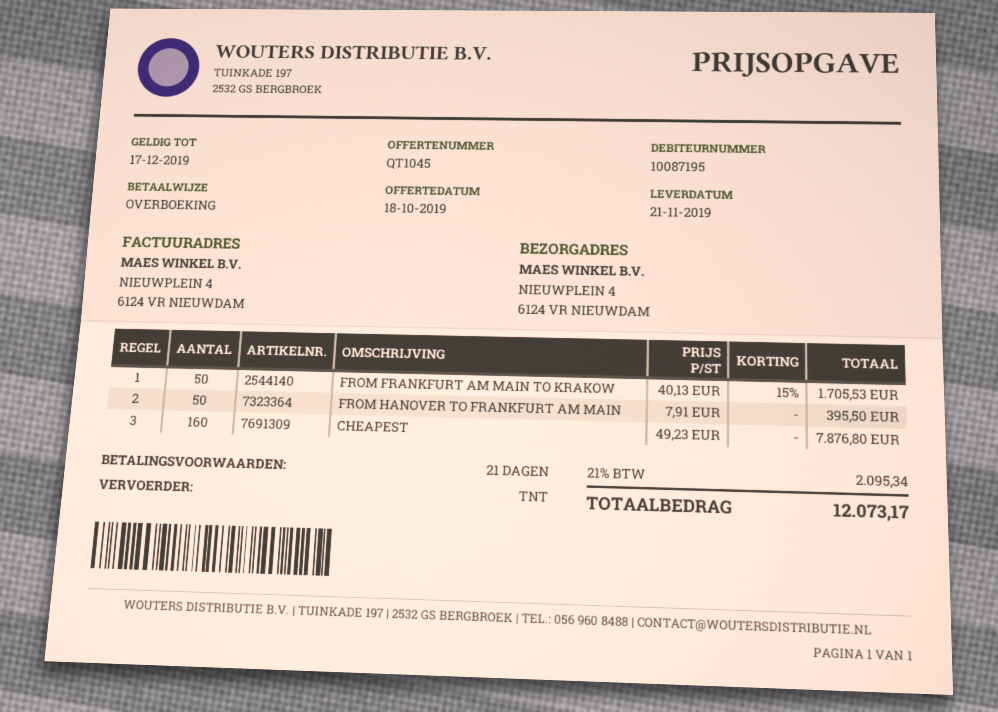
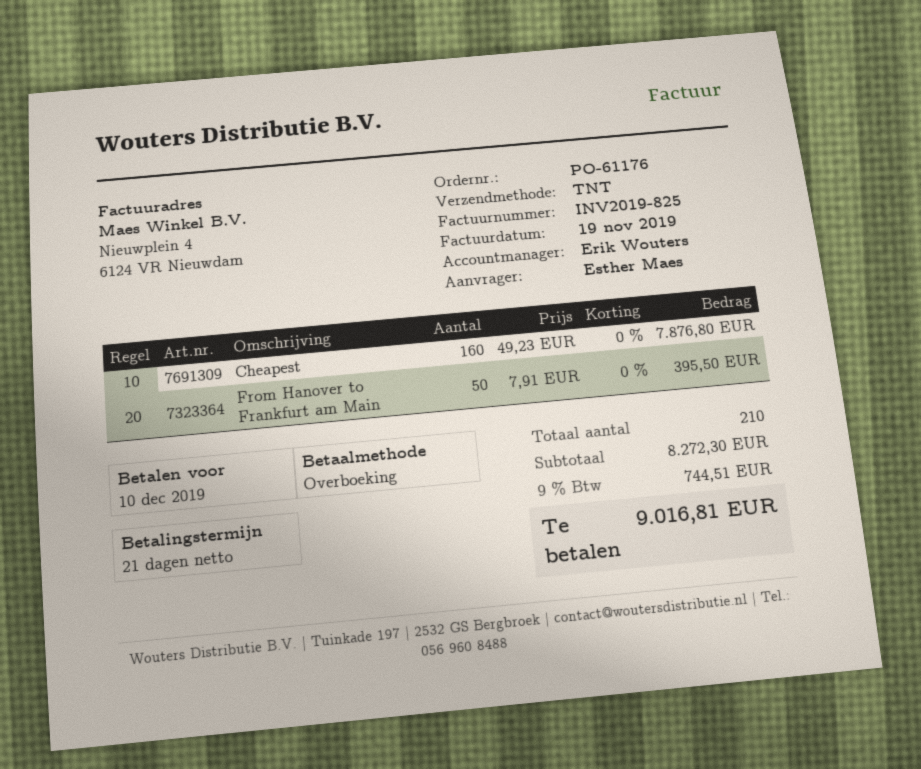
FROM FRANKFURT AM MAIN TO KRAKOW: 50 x 40.13 - 15% = 1705.53 -> none
tax: 21% = 2095.34 -> 9% = 744.51
total: 12073.17 -> 9016.81

